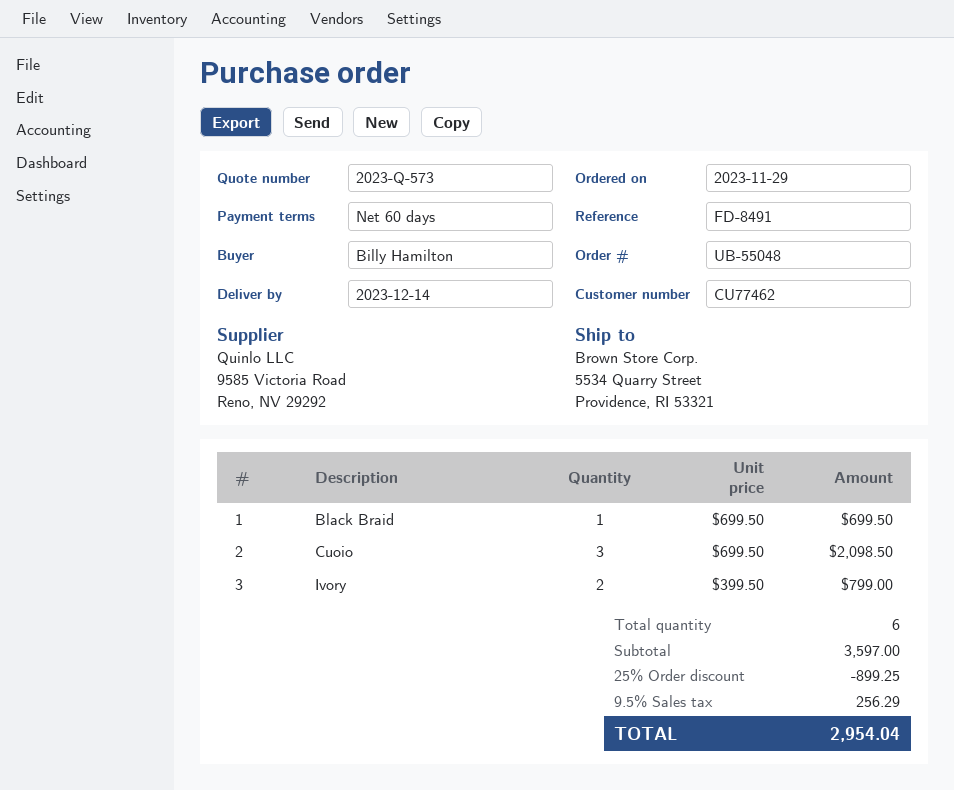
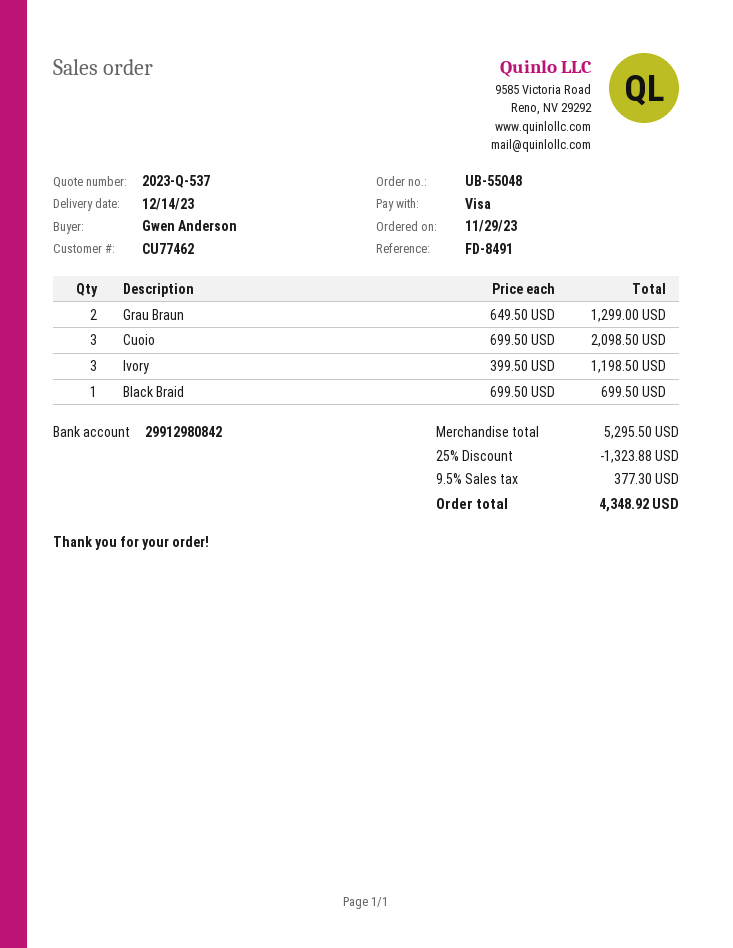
quote number: 2023-Q-573 -> 2023-Q-537
ordered by: Billy Hamilton -> Gwen Anderson
Ivory: 2 x 399.50 = 799.00 -> 3 x 399.50 = 1198.50
Grau Braun: none -> 2 x 649.50 = 1299.00
subtotal: 3597.00 -> 5295.50
discount: 25% = 899.25 -> 25% = 1323.88
tax: 9.5% = 256.29 -> 9.5% = 377.30
total: 2954.04 -> 4348.92

